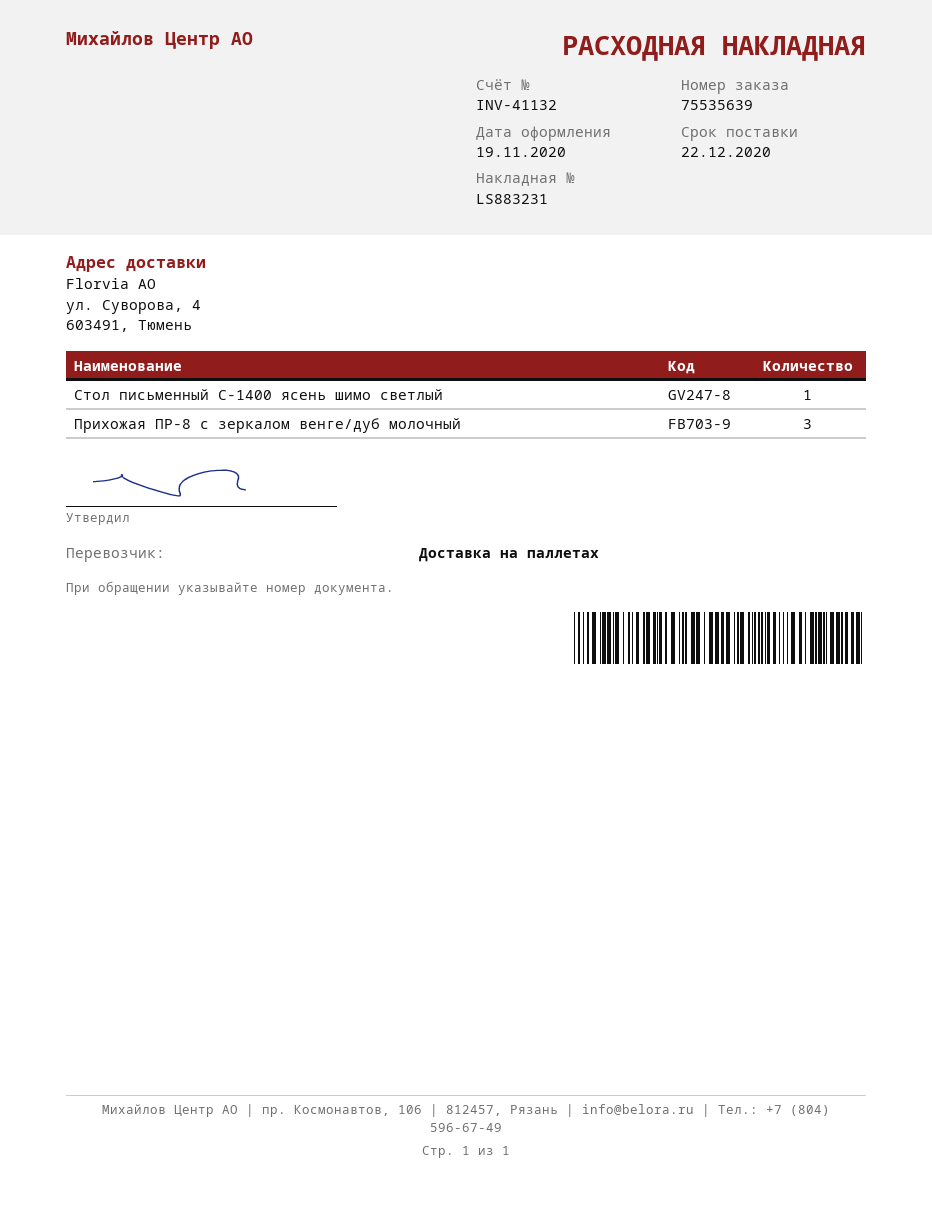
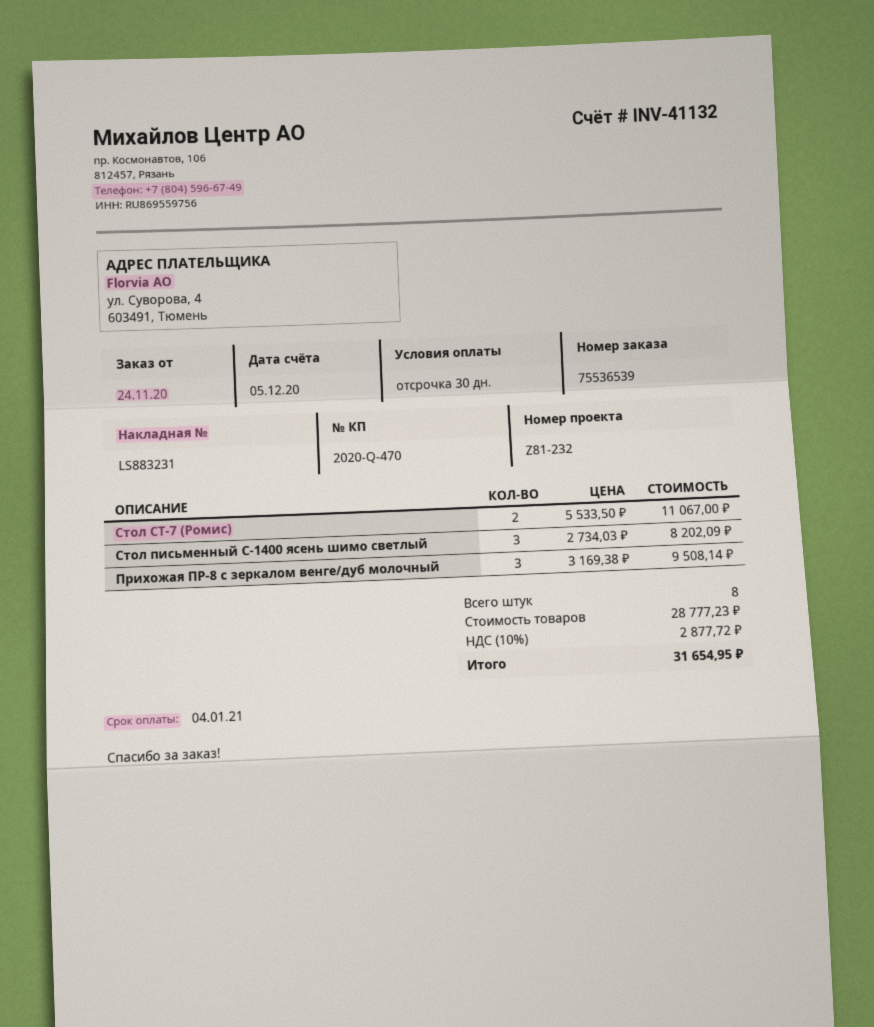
order number: 75535639 -> 75536539
order date: 2020-11-19 -> 2020-11-24
Стол письменный С-1400 ясень шимо светлый: 1 -> 3
Стол СТ-7 (Ромис): none -> 2

